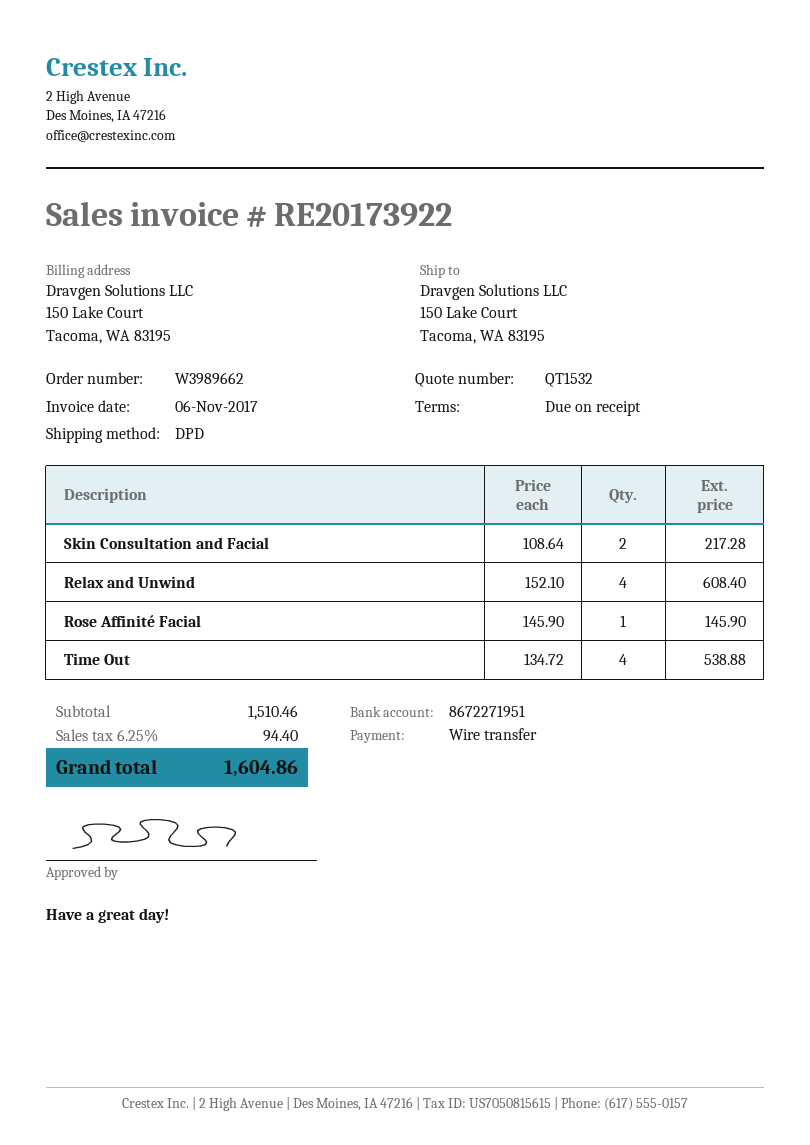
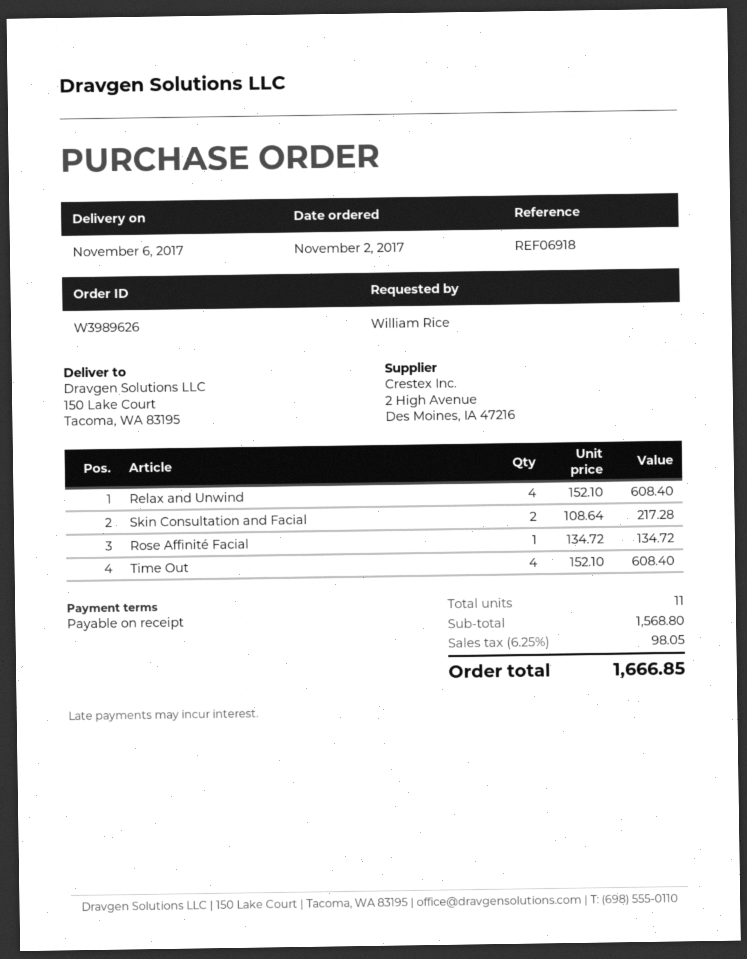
order number: W3989662 -> W3989626
Rose Affinité Facial: 1 x 145.90 = 145.90 -> 1 x 134.72 = 134.72
Time Out: 4 x 134.72 = 538.88 -> 4 x 152.10 = 608.40
subtotal: 1510.46 -> 1568.80
tax: 6.25% = 94.40 -> 6.25% = 98.05
total: 1604.86 -> 1666.85

